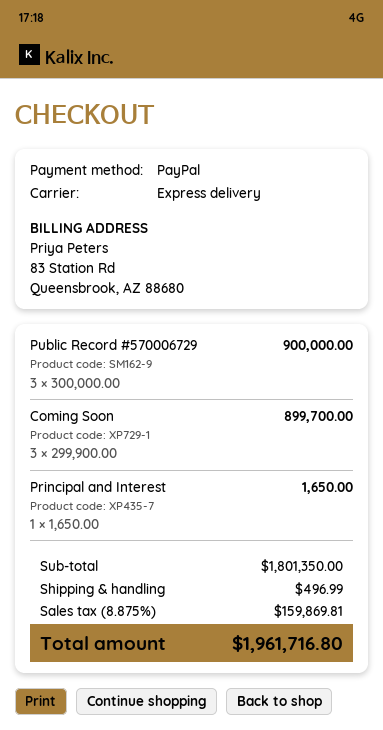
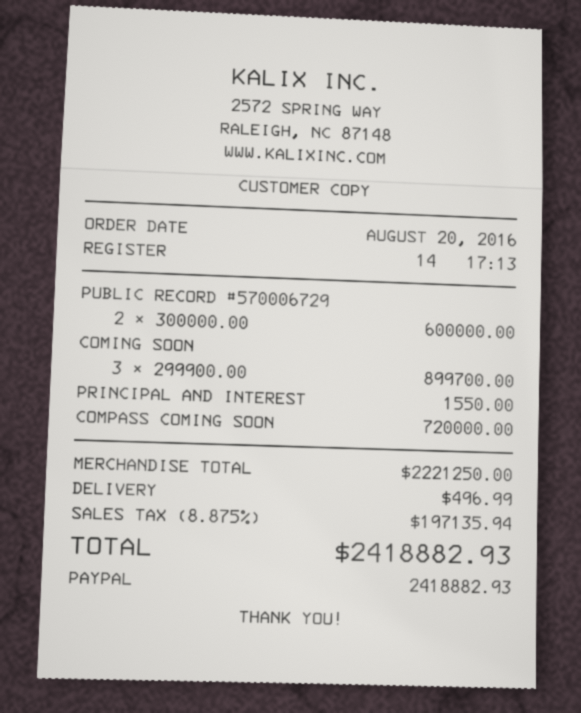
Public Record #570006729: 3 x 300000.00 = 900000.00 -> 2 x 300000.00 = 600000.00
Principal and Interest: 1 x 1650.00 = 1650.00 -> 1 x 1550.00 = 1550.00
COMPASS COMING SOON: none -> 1 x 720000.00 = 720000.00
subtotal: 1801350.00 -> 2221250.00
tax: 8.875% = 159869.81 -> 8.875% = 197135.94
total: 1961716.80 -> 2418882.93

